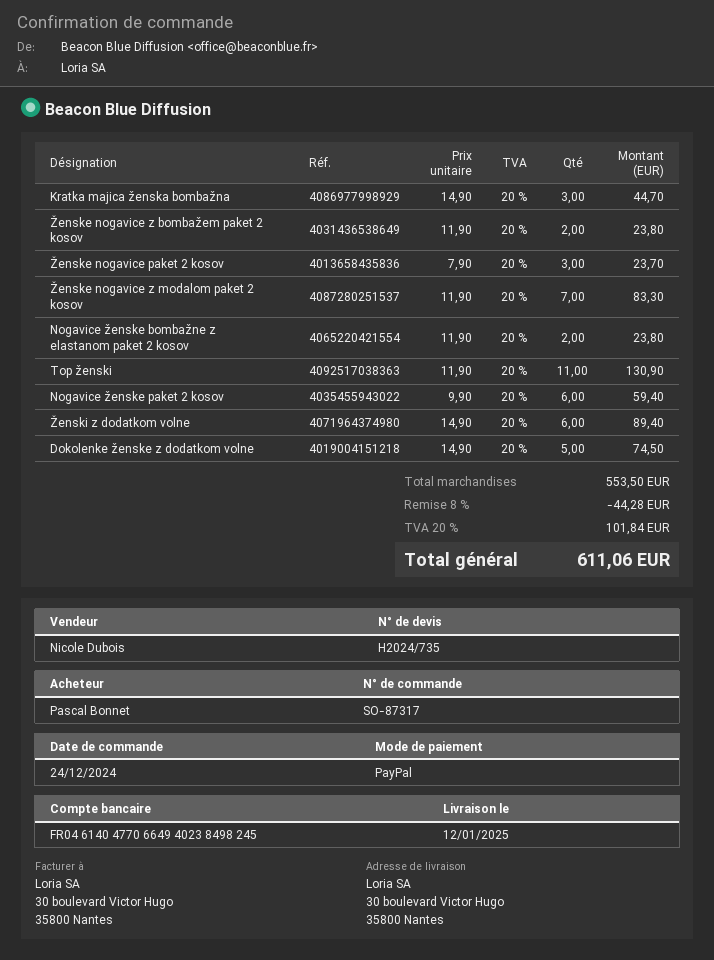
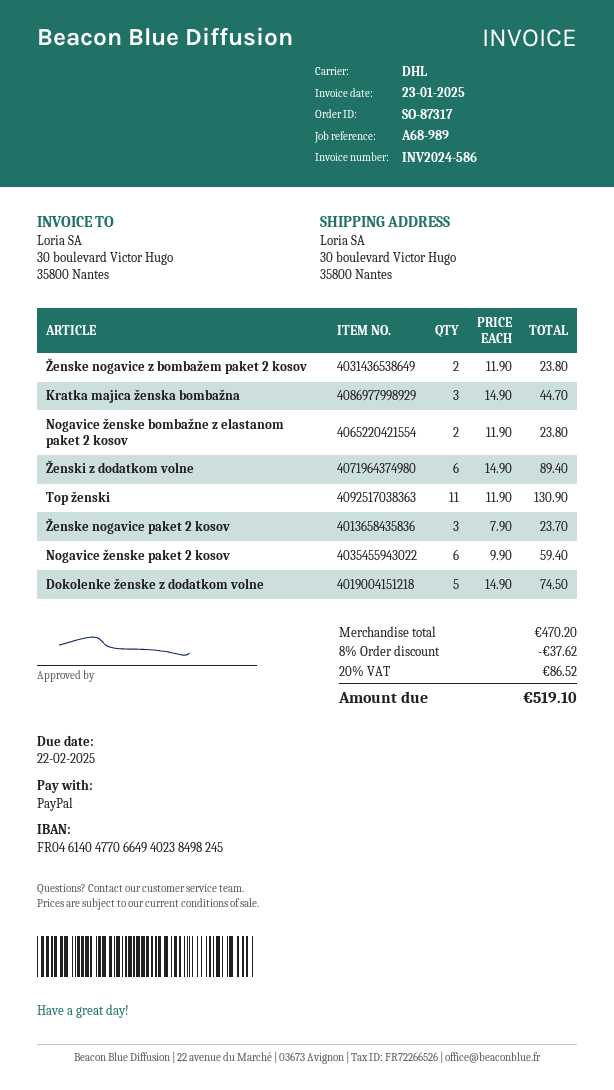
Ženske nogavice z modalom paket 2 kosov: 7 x 11.90 = 83.30 -> none
subtotal: 553.50 -> 470.20
discount: 8% = 44.28 -> 8% = 37.62
tax: 20% = 101.84 -> 20% = 86.52
total: 611.06 -> 519.10

